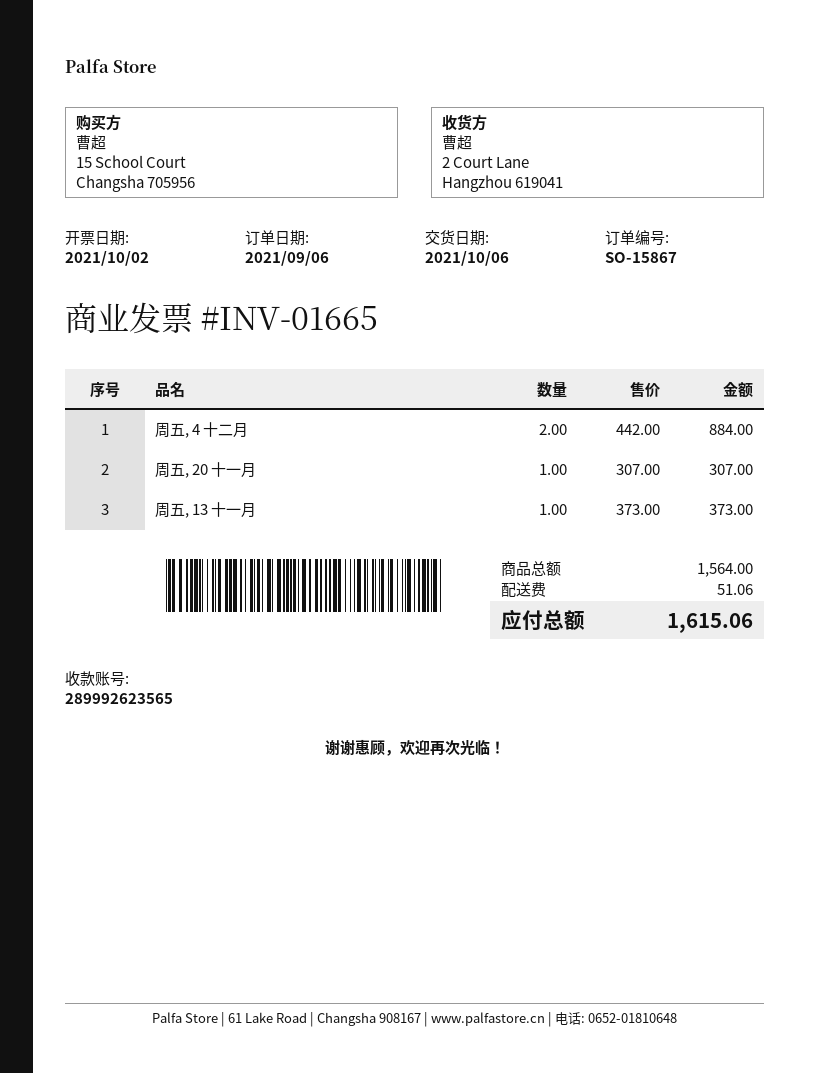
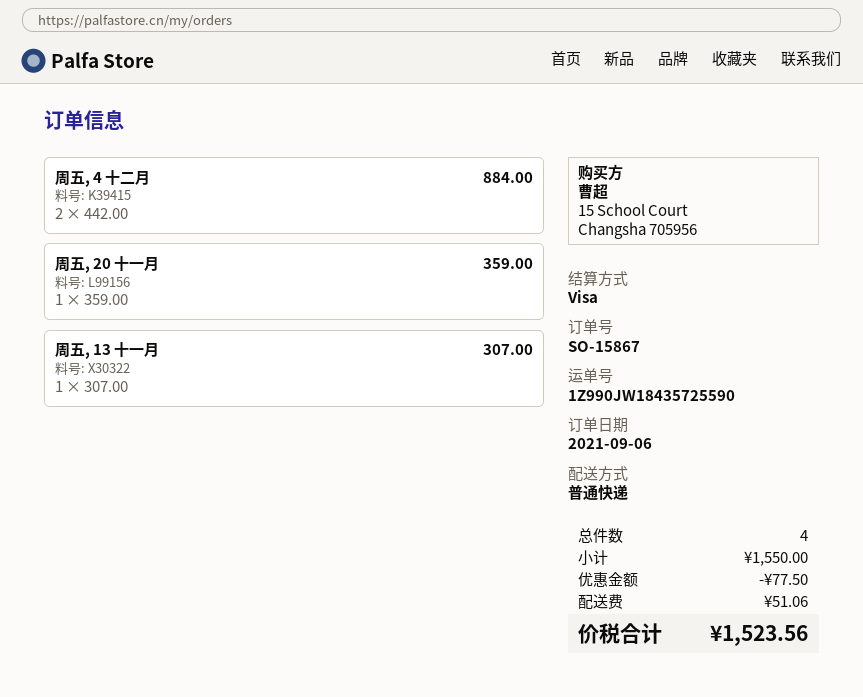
周五, 20 十一月: 1 x 307.00 = 307.00 -> 1 x 359.00 = 359.00
周五, 13 十一月: 1 x 373.00 = 373.00 -> 1 x 307.00 = 307.00
subtotal: 1564.00 -> 1550.00
discount: none -> 77.50
total: 1615.06 -> 1523.56

